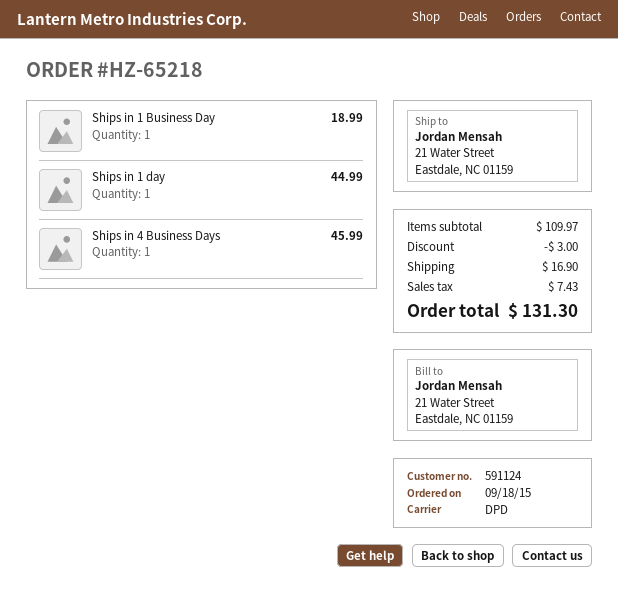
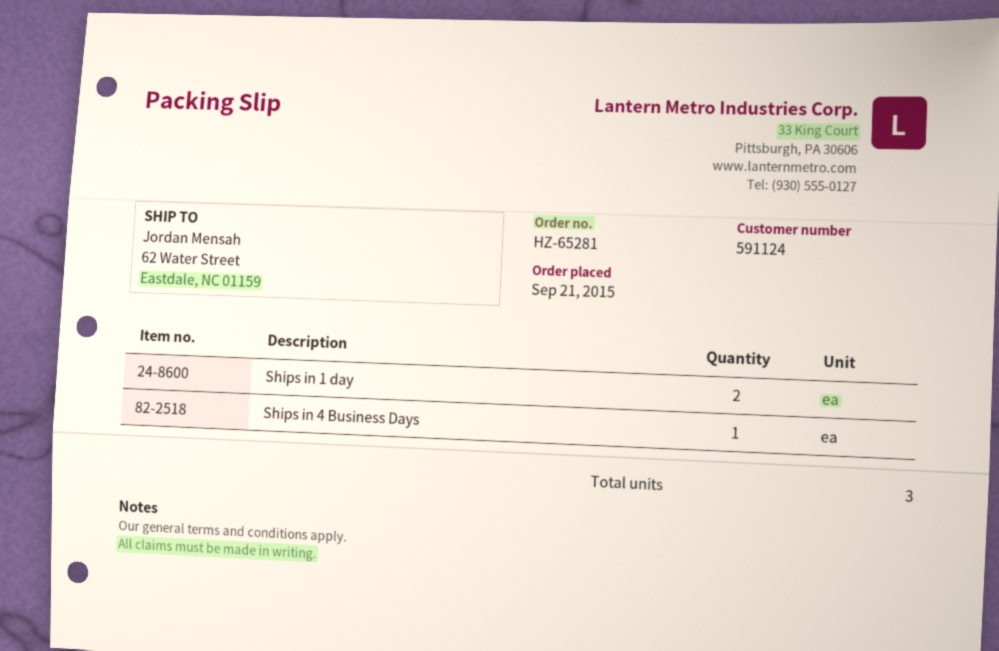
order number: HZ-65218 -> HZ-65281
order date: 2015-09-18 -> 2015-09-21
ship to: 21 Water Street, Eastdale, NC 01159 -> 62 Water Street, Eastdale, NC 01159
Ships in 1 Business Day: 1 -> none
Ships in 1 day: 1 -> 2

